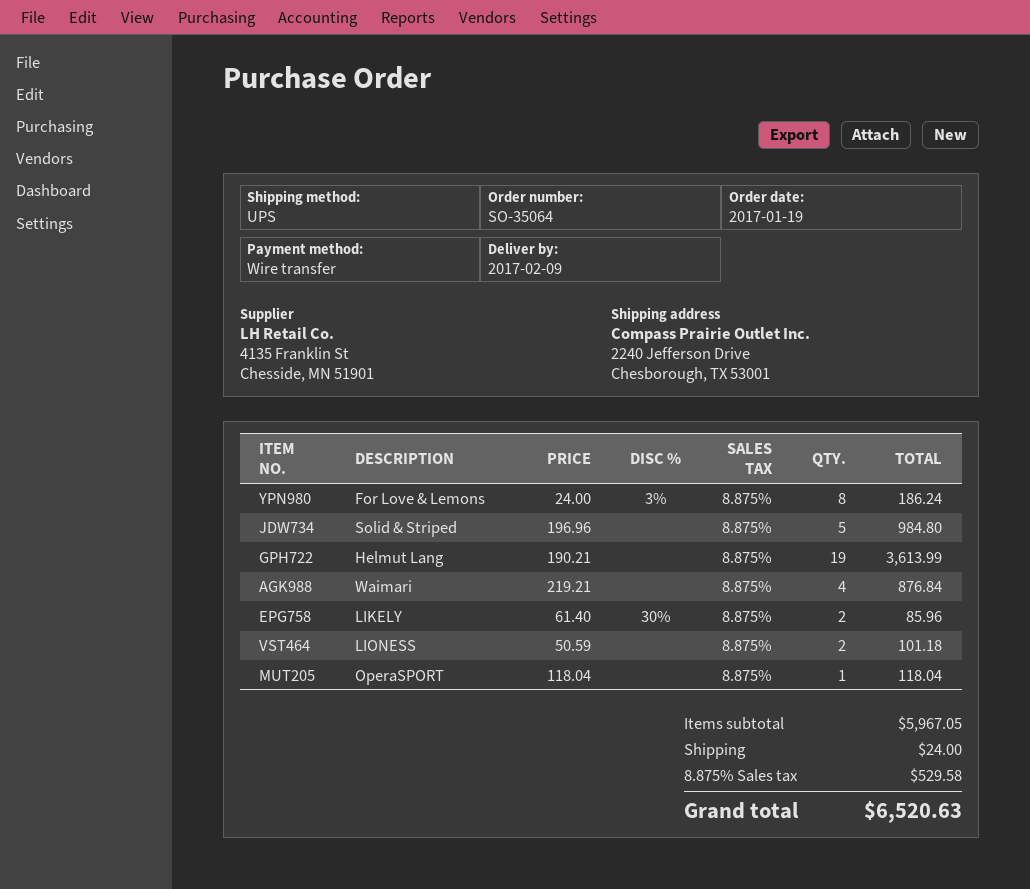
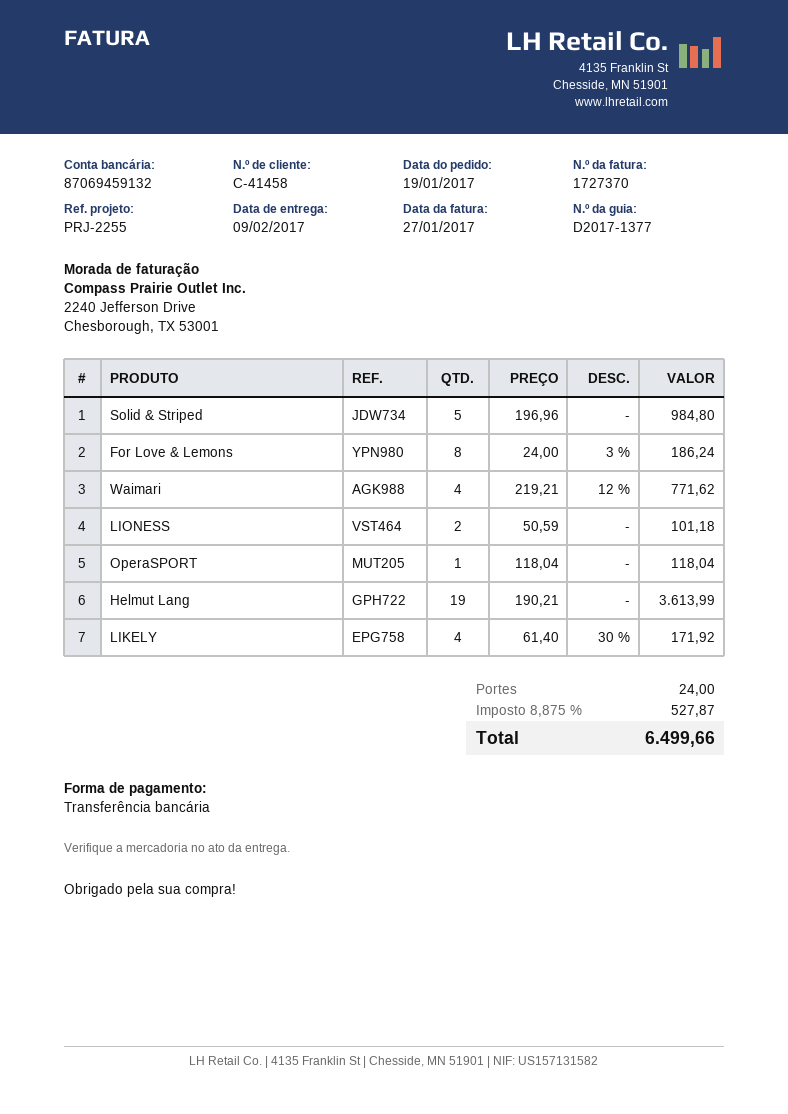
Waimari: 4 x 219.21 = 876.84 -> 4 x 219.21 - 12% = 771.62
LIKELY: 2 x 61.40 - 30% = 85.96 -> 4 x 61.40 - 30% = 171.92
tax: 8.875% = 529.58 -> 8.875% = 527.87
total: 6520.63 -> 6499.66

